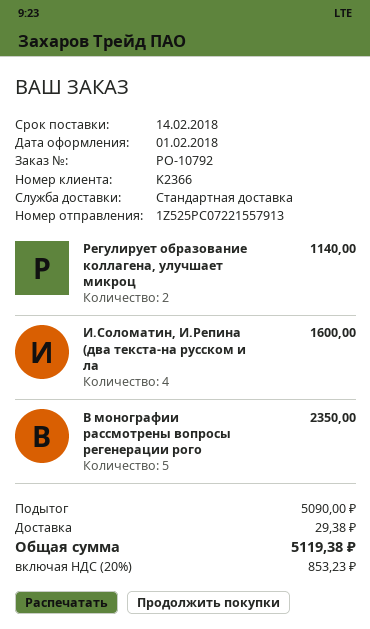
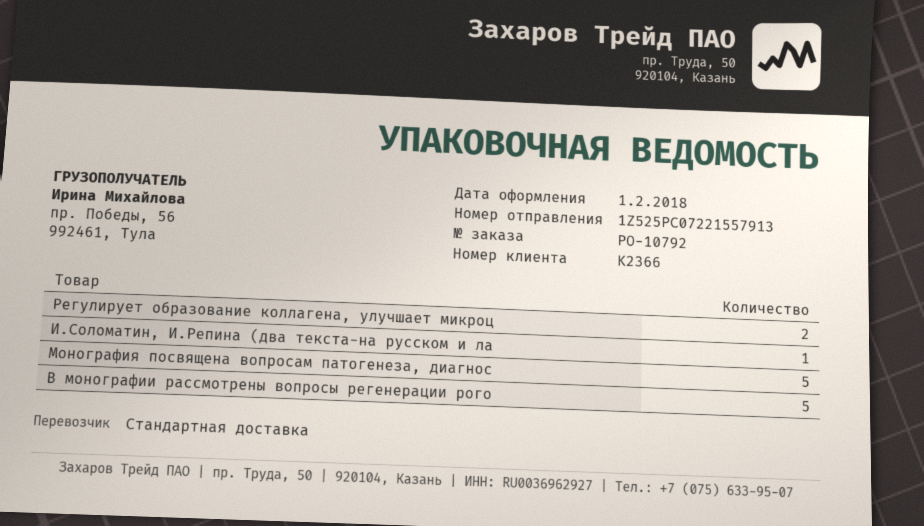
И.Соломатин, И.Репина (два текста-на русском и ла: 4 -> 1
Монография посвящена вопросам патогенеза, диагнос: none -> 5

